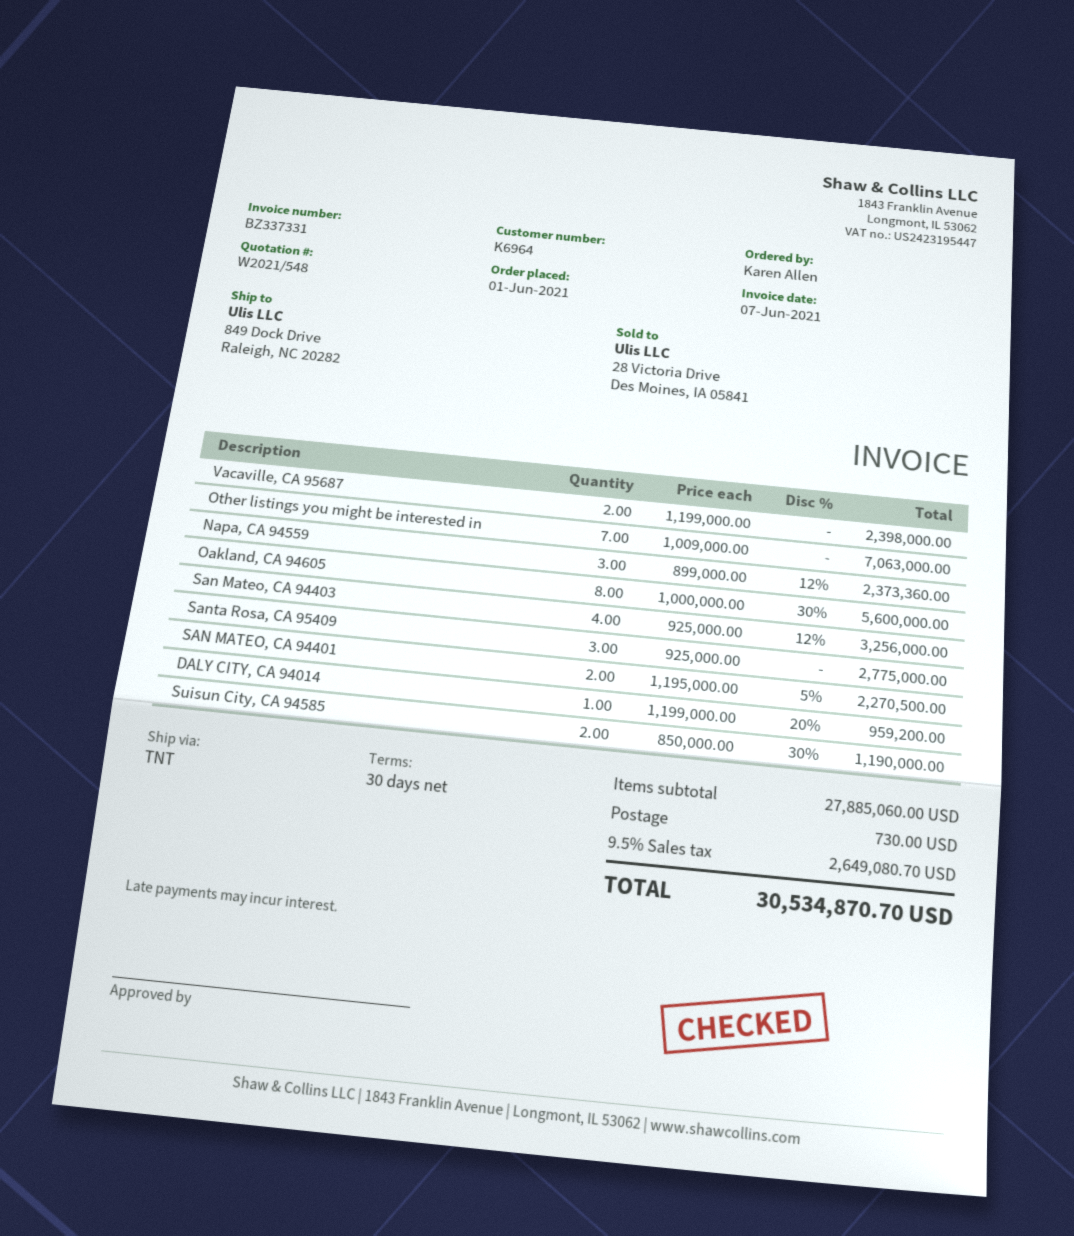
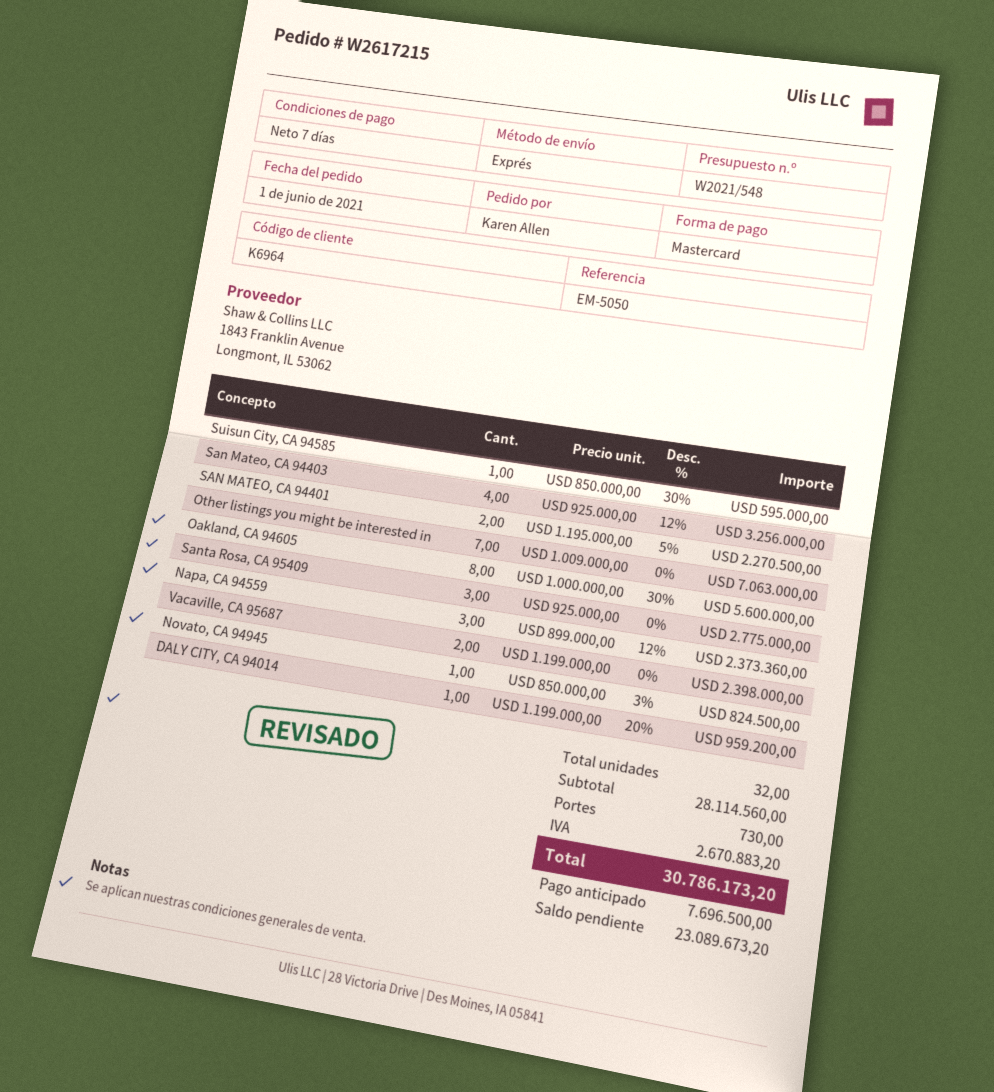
payment terms: 30 days -> 7 days
shipping method: TNT -> express
Suisun City, CA 94585: 2 x 850000.00 - 30% = 1190000.00 -> 1 x 850000.00 - 30% = 595000.00
Novato, CA 94945: none -> 1 x 850000.00 - 3% = 824500.00
subtotal: 27885060.00 -> 28114560.00
tax: 2649080.70 -> 2670883.20
total: 30534870.70 -> 30786173.20

